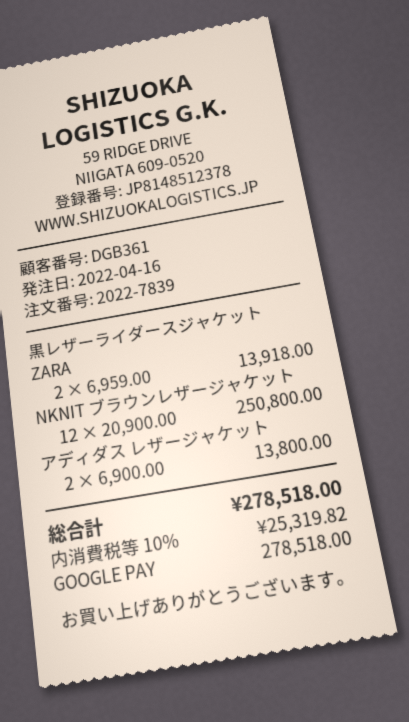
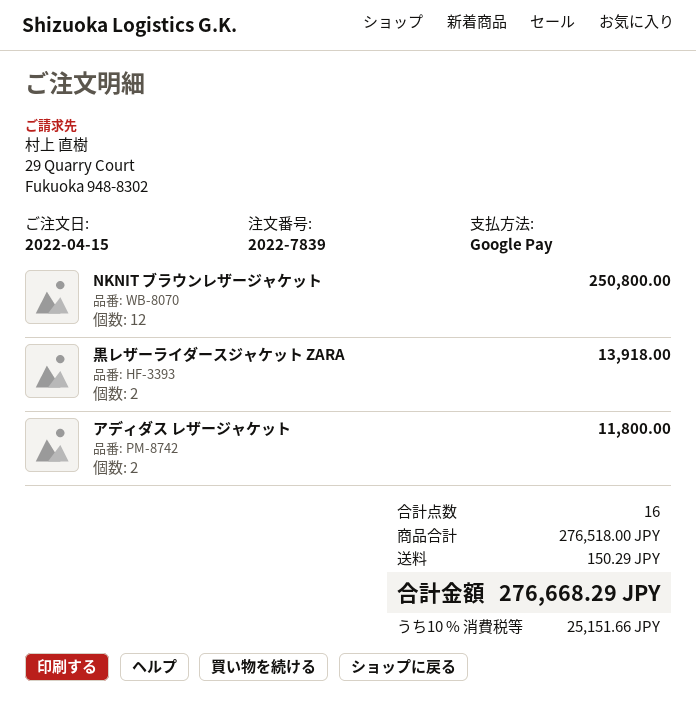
order date: 2022-04-16 -> 2022-04-15
アディダス レザージャケット: 2 for 13800.00 -> 2 for 11800.00
shipping: none -> 150.29
tax: 10% = 25319.82 -> 10% = 25151.66
total: 278518.00 -> 276668.29

